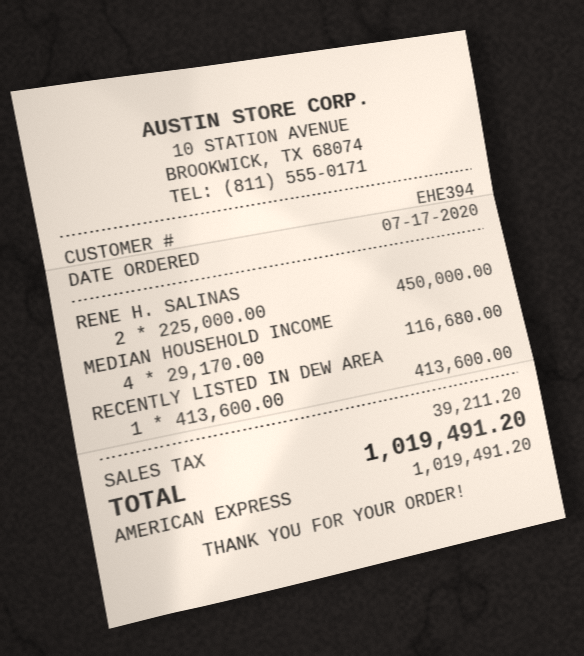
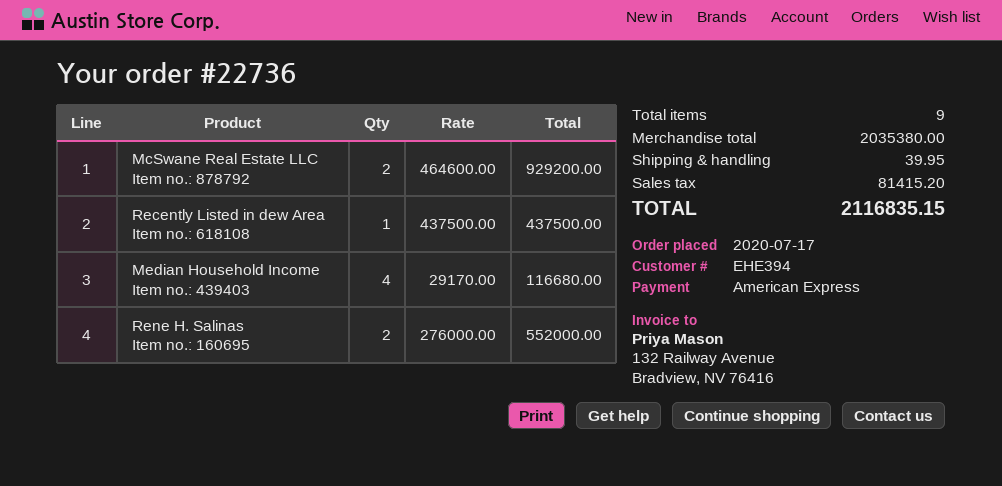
RENE H. SALINAS: 2 x 225000.00 = 450000.00 -> 2 x 276000.00 = 552000.00
RECENTLY LISTED IN DEW AREA: 1 x 413600.00 = 413600.00 -> 1 x 437500.00 = 437500.00
McSwane Real Estate LLC: none -> 2 x 464600.00 = 929200.00
shipping: none -> 39.95
tax: 39211.20 -> 81415.20
total: 1019491.20 -> 2116835.15

